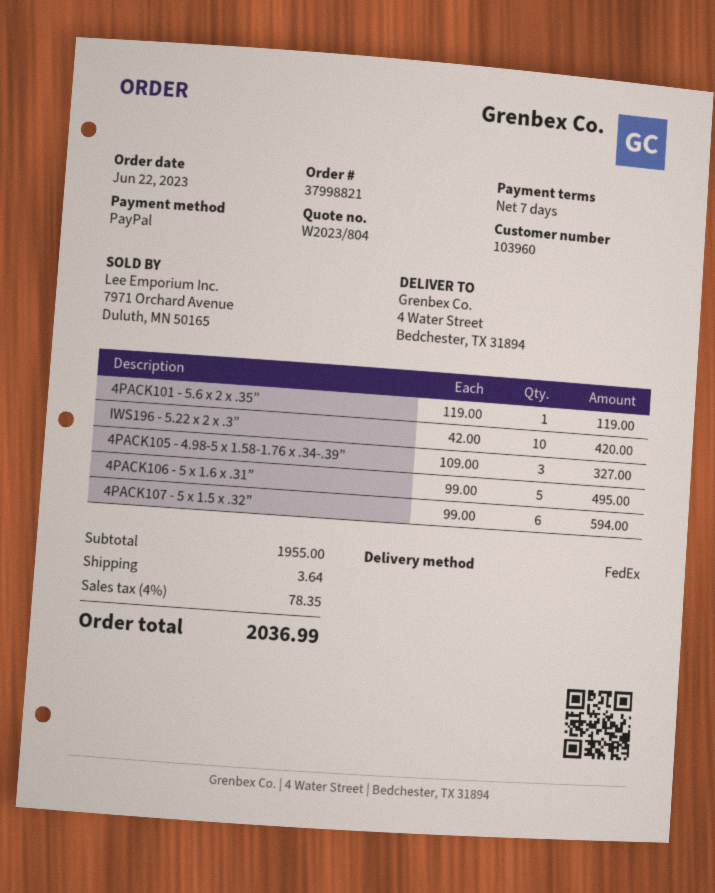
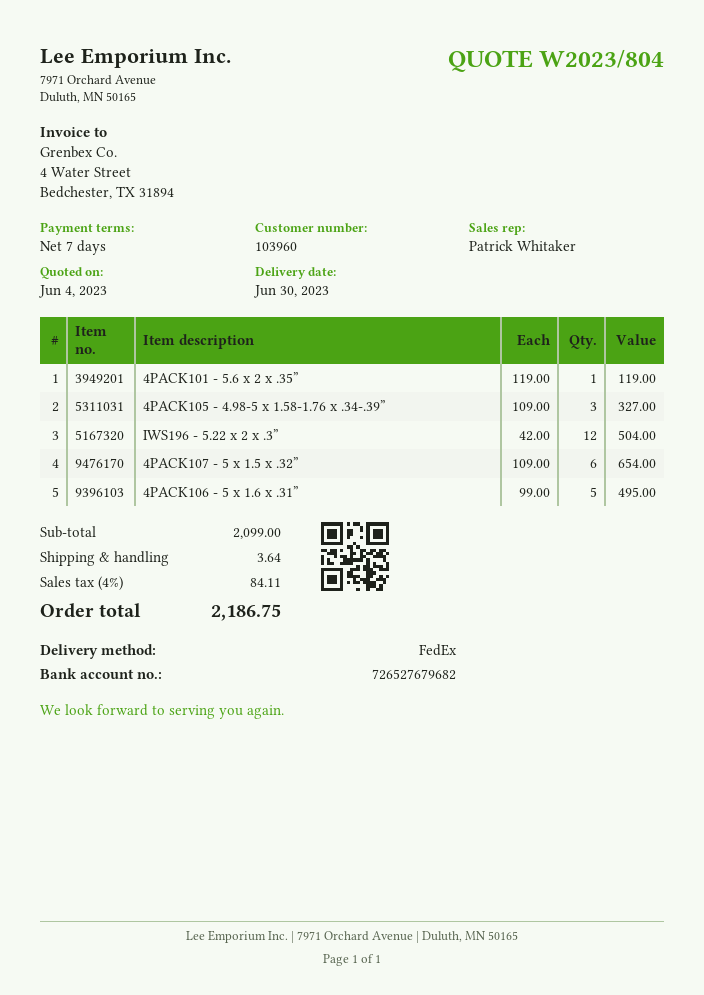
IWS196 - 5.22 x 2 x .3”: 10 x 42.00 = 420.00 -> 12 x 42.00 = 504.00
4PACK107 - 5 x 1.5 x .32”: 6 x 99.00 = 594.00 -> 6 x 109.00 = 654.00
subtotal: 1955.00 -> 2099.00
tax: 4% = 78.35 -> 4% = 84.11
total: 2036.99 -> 2186.75

